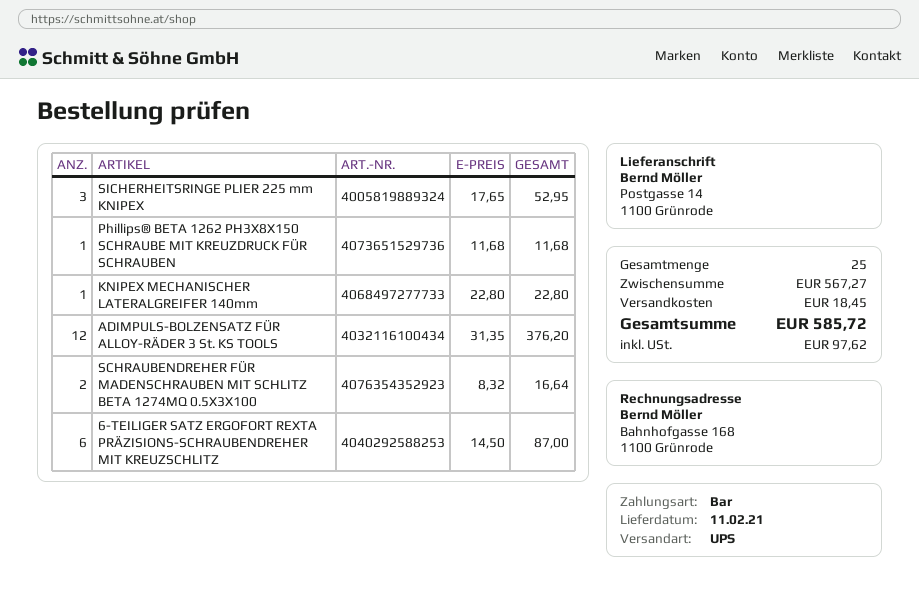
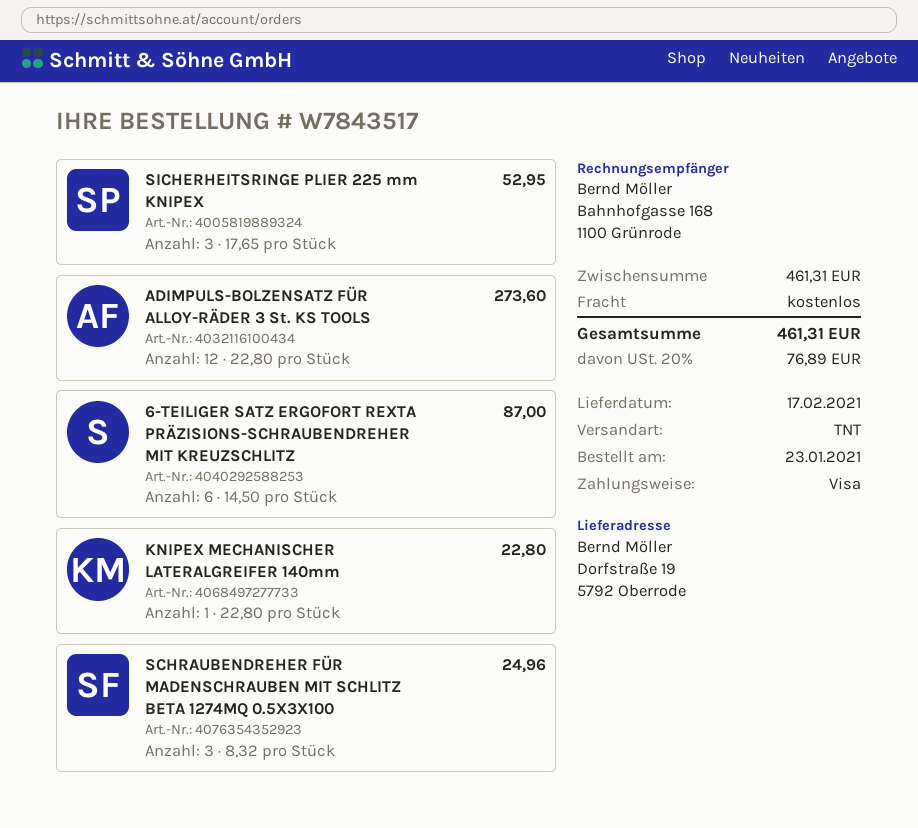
delivery date: 2021-02-11 -> 2021-02-17
payment method: cash -> Visa
shipping method: UPS -> TNT
ship to: Postgasse 14, 1100 Grünrode -> Dorfstraße 19, 5792 Oberrode
Phillips® BETA 1262 PH3X8X150 SCHRAUBE MIT KREUZDRUCK FÜR SCHRAUBEN: 1 x 11.68 = 11.68 -> none
ADIMPULS-BOLZENSATZ FÜR ALLOY-RÄDER 3 St. KS TOOLS: 12 x 31.35 = 376.20 -> 12 x 22.80 = 273.60
SCHRAUBENDREHER FÜR MADENSCHRAUBEN MIT SCHLITZ BETA 1274MQ 0.5X3X100: 2 x 8.32 = 16.64 -> 3 x 8.32 = 24.96
subtotal: 567.27 -> 461.31
shipping: 18.45 -> 0.00
tax: 97.62 -> 76.89
total: 585.72 -> 461.31

